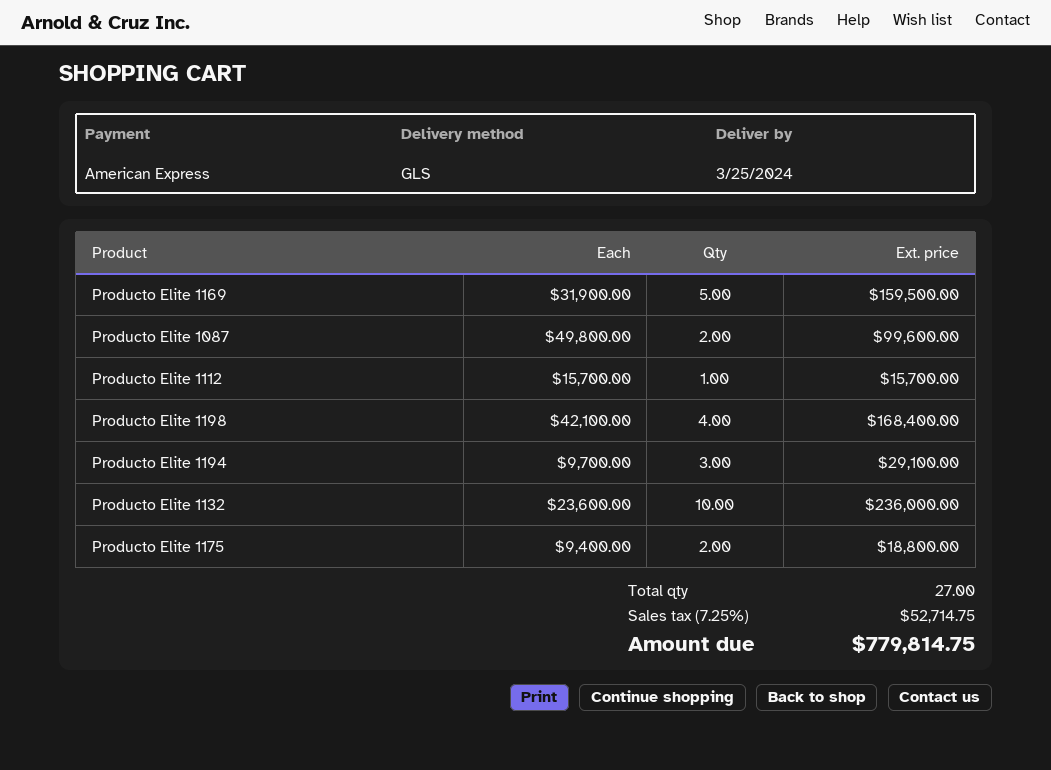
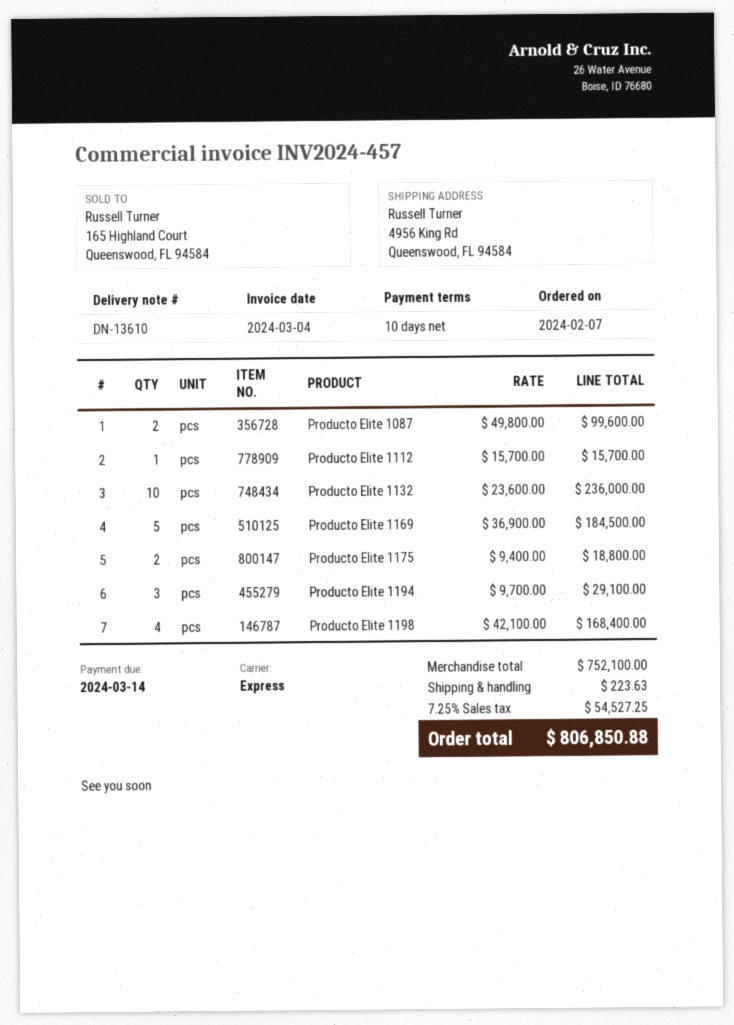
shipping method: GLS -> express
Producto Elite 1169: 5 x 31900.00 = 159500.00 -> 5 x 36900.00 = 184500.00
shipping: none -> 223.63
tax: 7.25% = 52714.75 -> 7.25% = 54527.25
total: 779814.75 -> 806850.88

